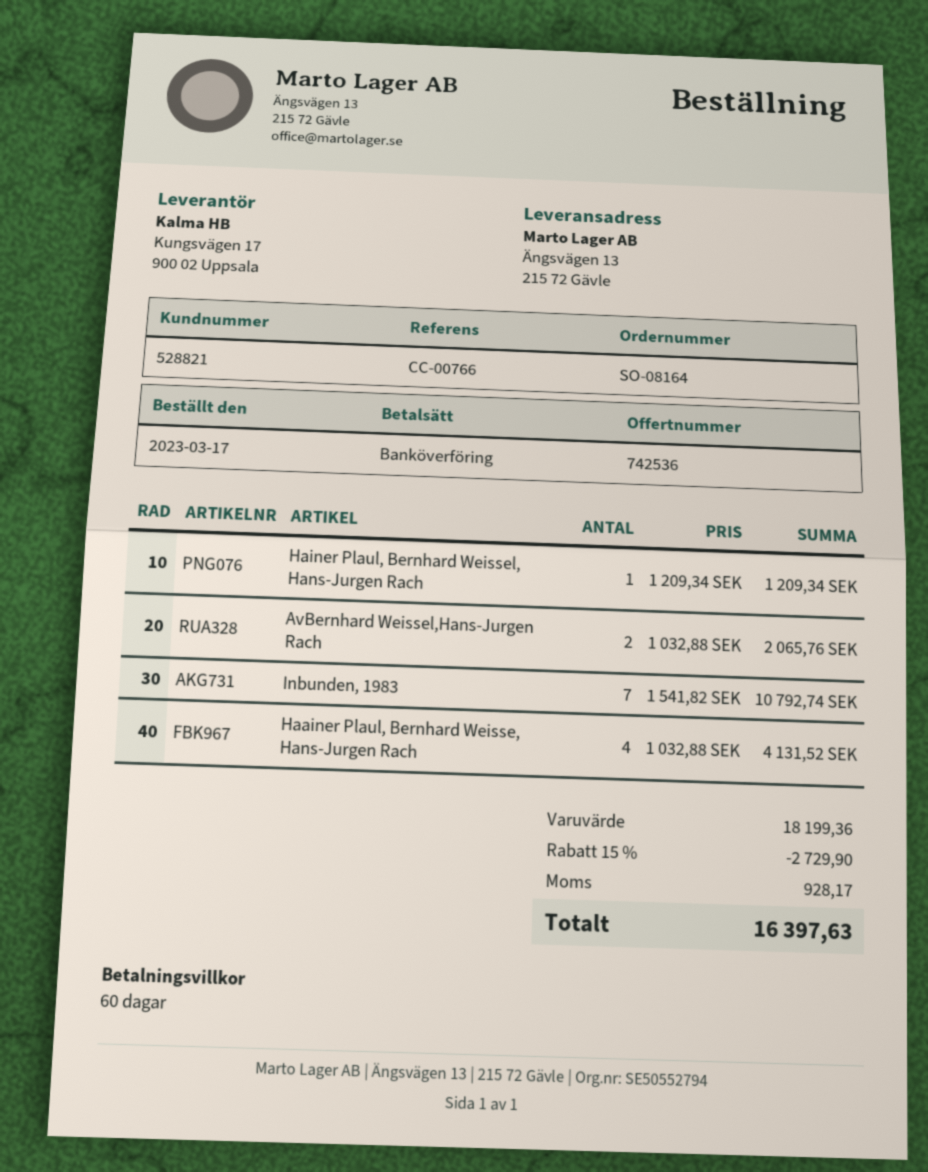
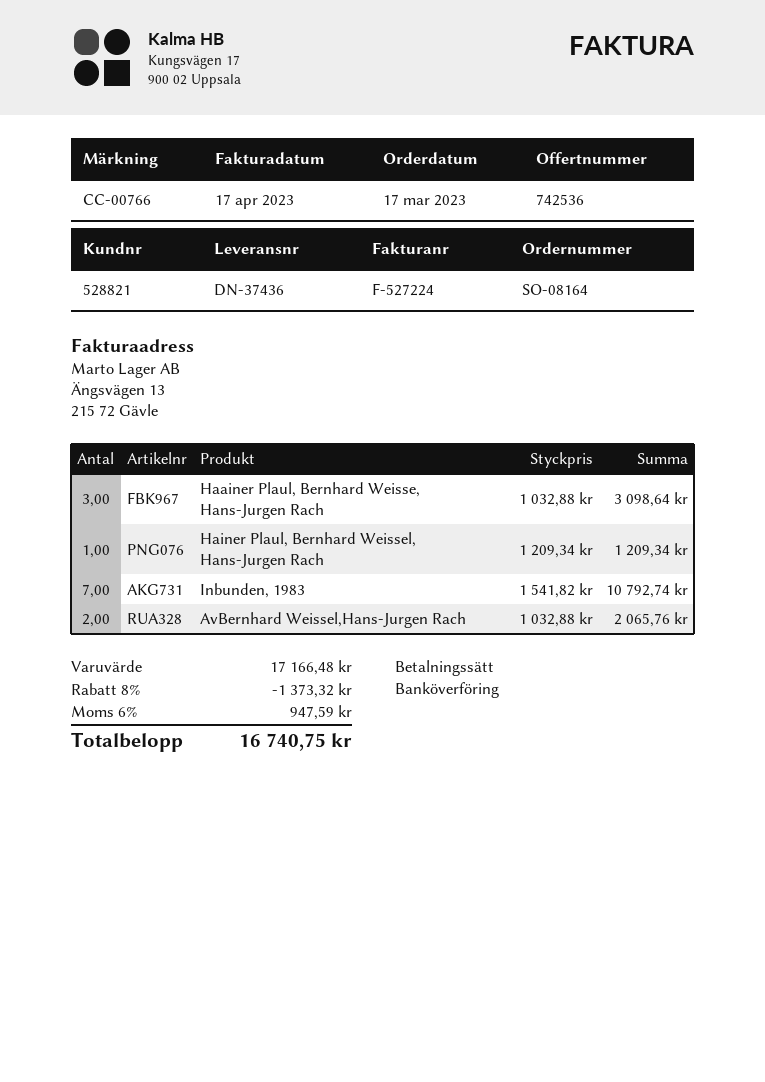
Haainer Plaul, Bernhard Weisse, Hans-Jurgen Rach: 4 x 1032.88 = 4131.52 -> 3 x 1032.88 = 3098.64
subtotal: 18199.36 -> 17166.48
discount: 15% = 2729.90 -> 8% = 1373.32
tax: 928.17 -> 947.59
total: 16397.63 -> 16740.75

